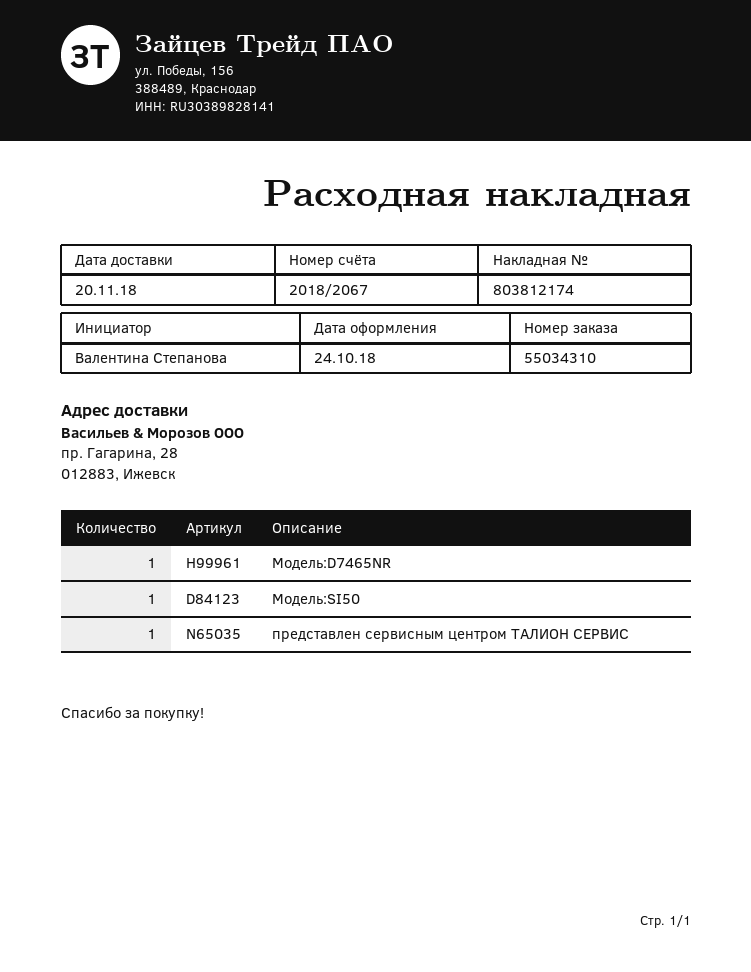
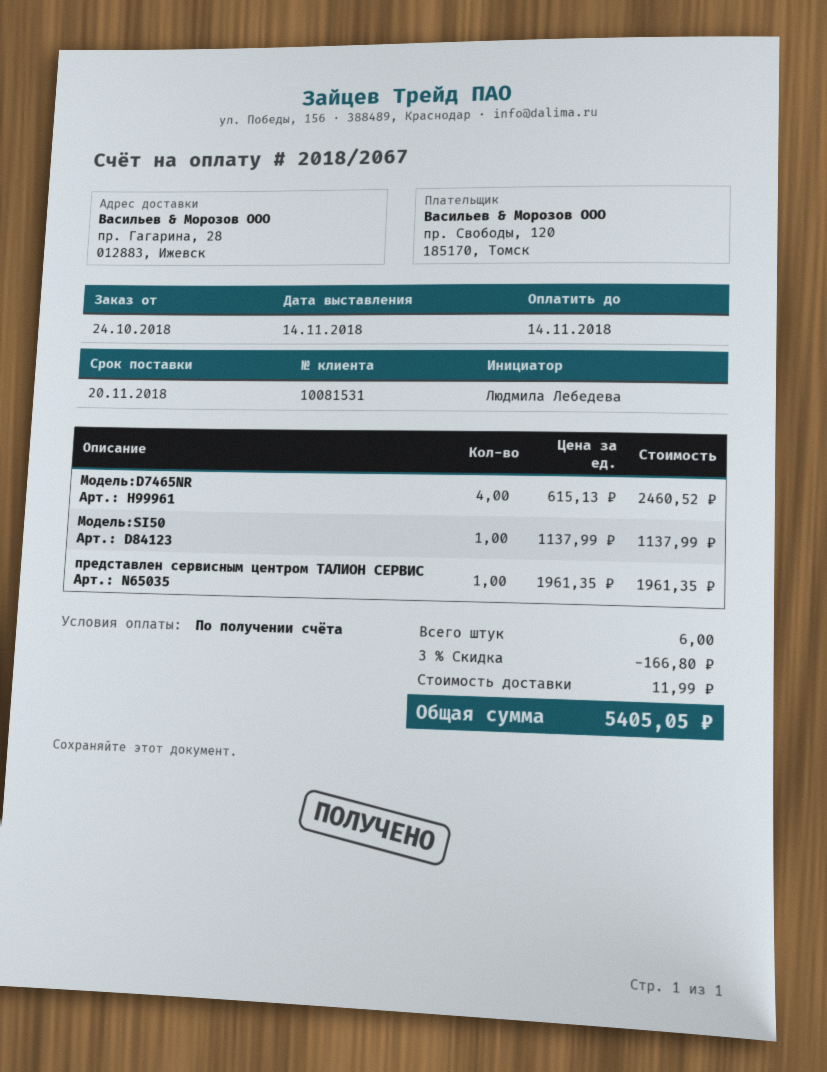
ordered by: Валентина Степанова -> Людмила Лебедева
Модель:D7465NR: 1 -> 4

